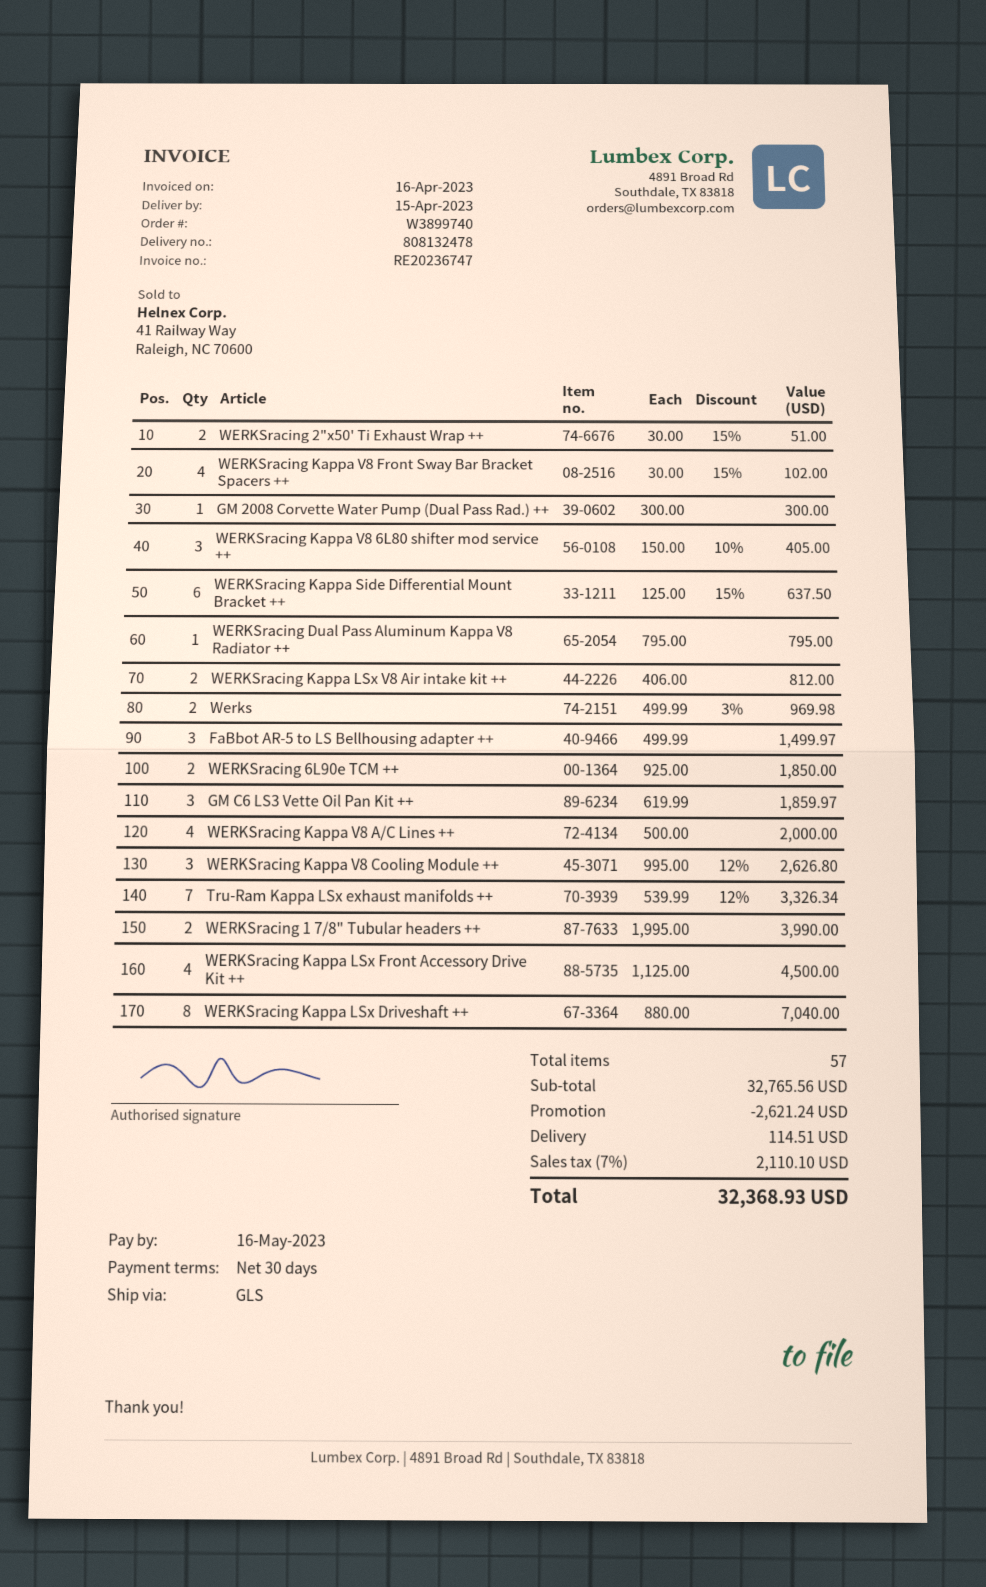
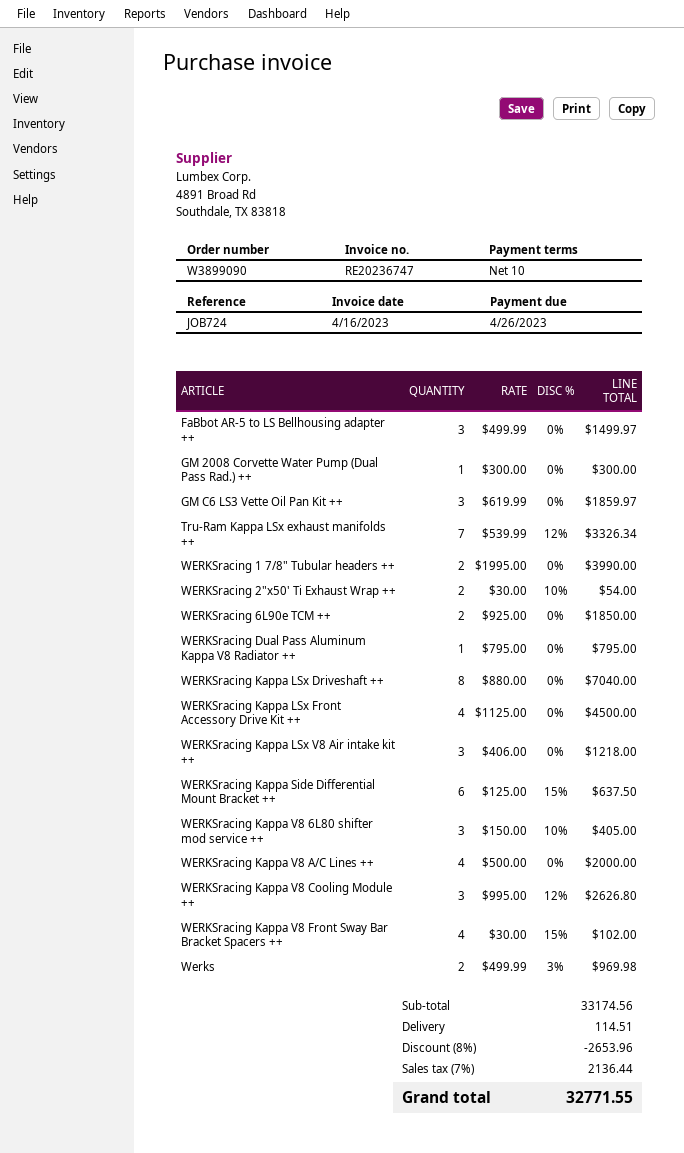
order number: W3899740 -> W3899090
payment terms: 30 days -> 10 days
due date: 2023-05-16 -> 2023-04-26
WERKSracing 2"x50' Ti Exhaust Wrap ++: 2 x 30.00 - 15% = 51.00 -> 2 x 30.00 - 10% = 54.00
WERKSracing Kappa LSx V8 Air intake kit ++: 2 x 406.00 = 812.00 -> 3 x 406.00 = 1218.00
subtotal: 32765.56 -> 33174.56
discount: 2621.24 -> 2653.96
tax: 7% = 2110.10 -> 7% = 2136.44
total: 32368.93 -> 32771.55

